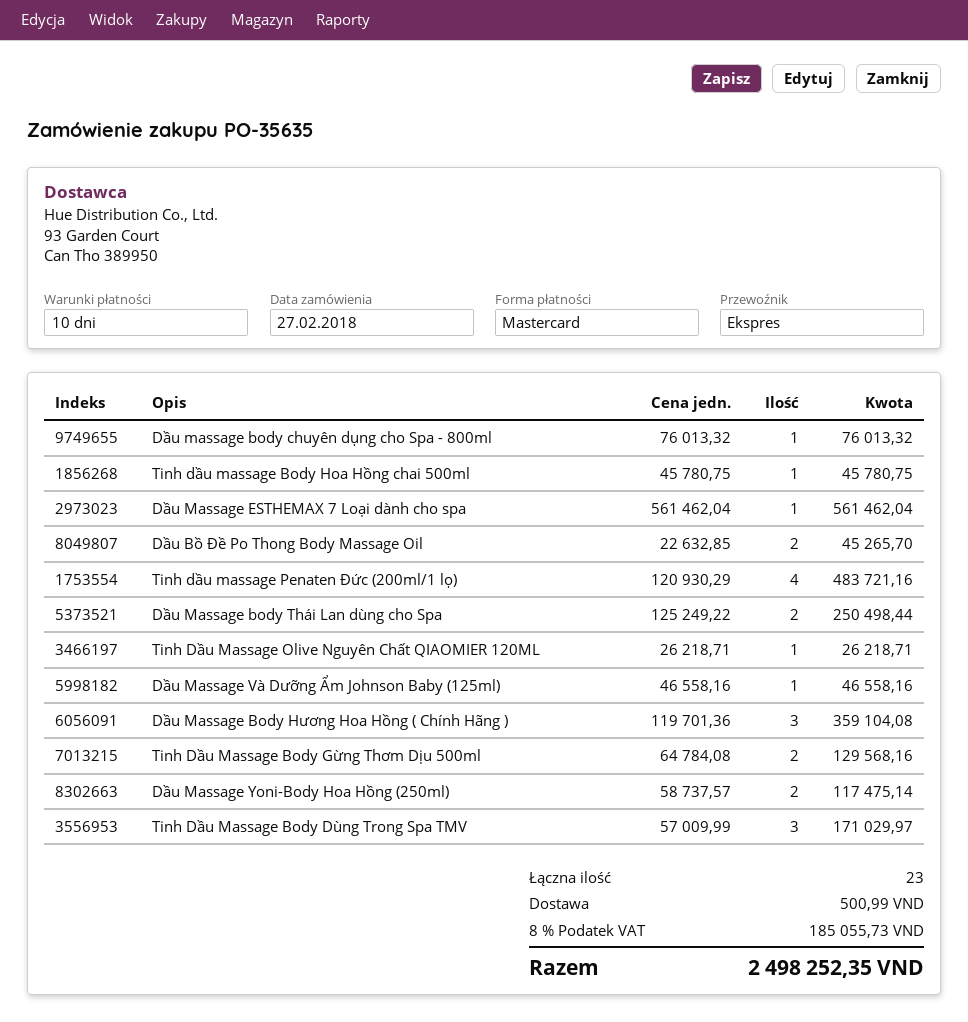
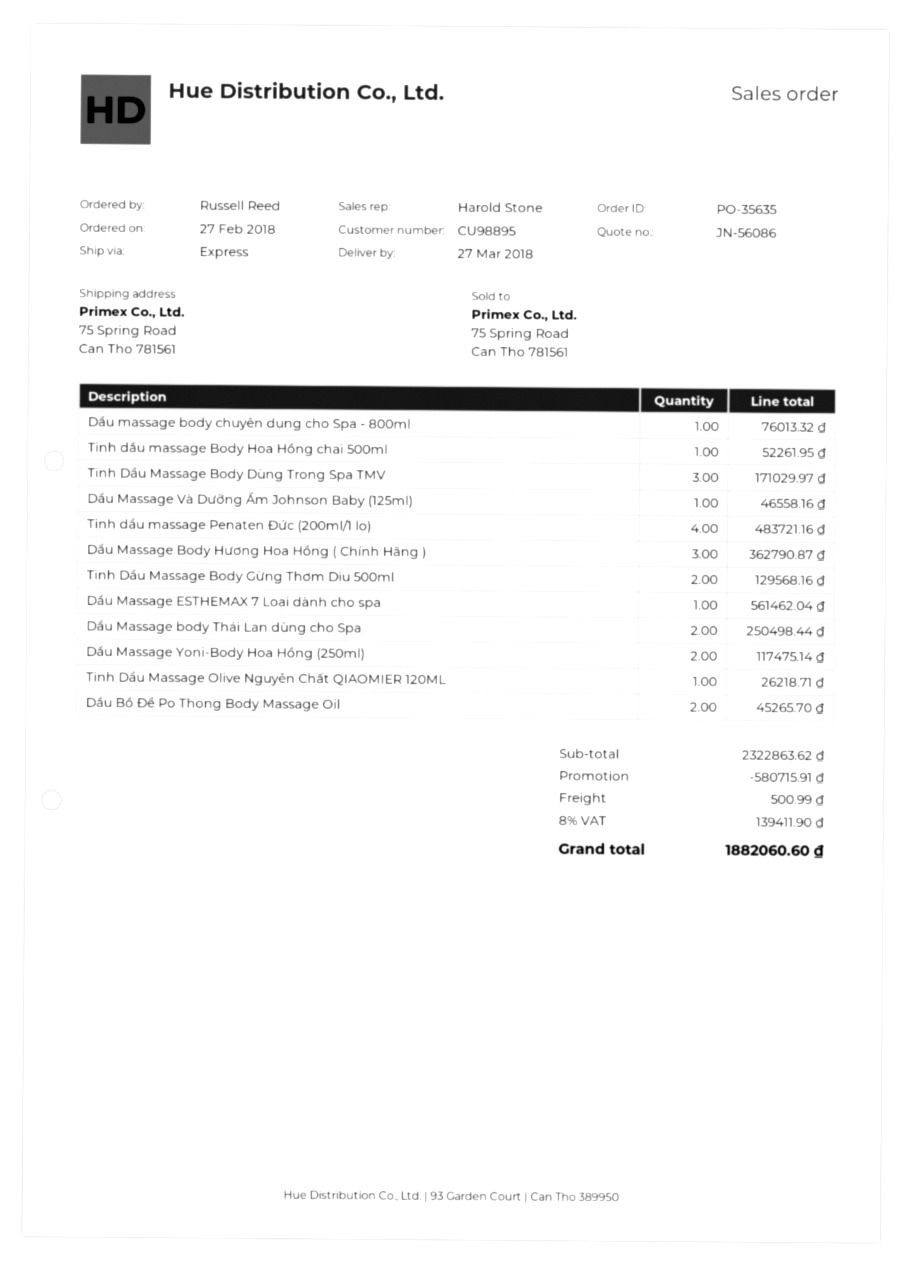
Tinh dầu massage Body Hoa Hồng chai 500ml: 1 for 45780.75 -> 1 for 52261.95
Dầu Massage Body Hương Hoa Hồng ( Chính Hãng ): 3 for 359104.08 -> 3 for 362790.87
discount: none -> 580715.91
tax: 8% = 185055.73 -> 8% = 139411.90
total: 2498252.35 -> 1882060.60

